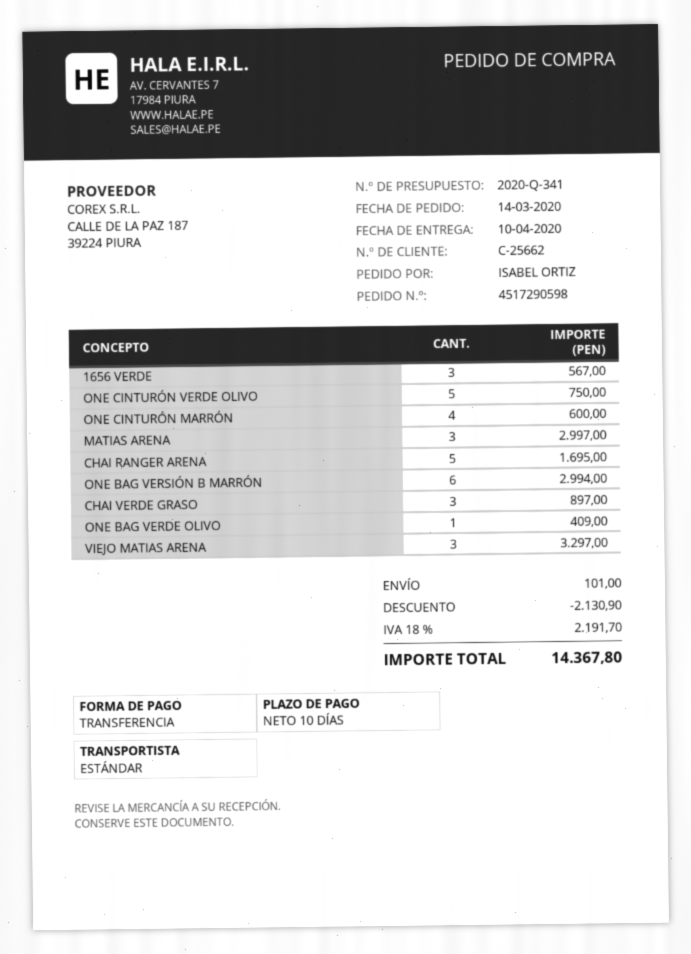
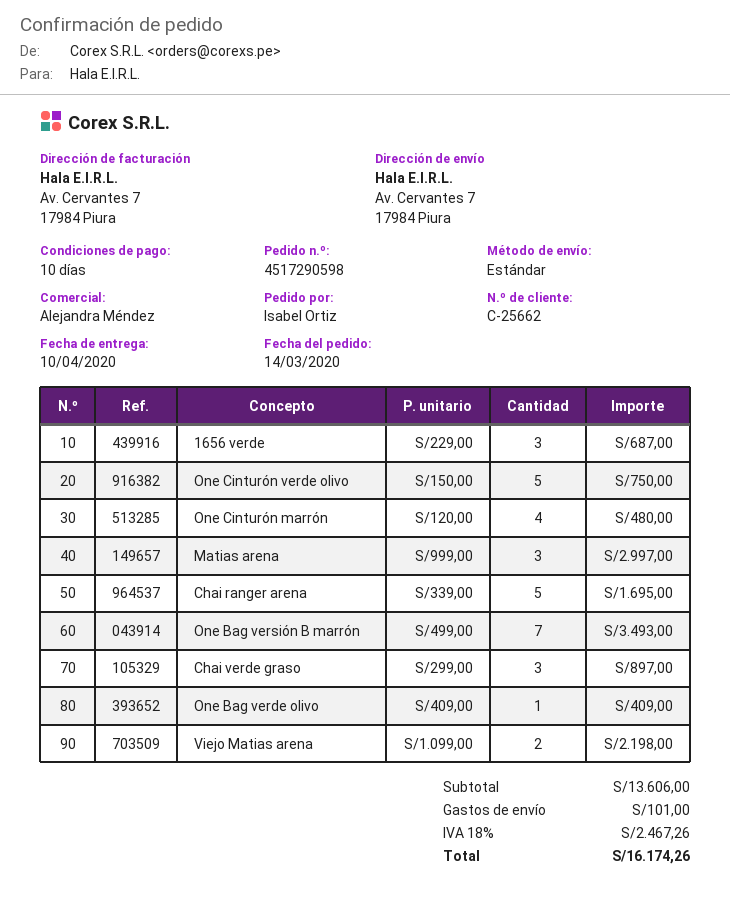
1656 VERDE: 3 for 567.00 -> 3 for 687.00
ONE CINTURÓN MARRÓN: 4 for 600.00 -> 4 for 480.00
ONE BAG VERSIÓN B MARRÓN: 6 for 2994.00 -> 7 for 3493.00
VIEJO MATIAS ARENA: 3 for 3297.00 -> 2 for 2198.00
discount: 2130.90 -> none
tax: 18% = 2191.70 -> 18% = 2467.26
total: 14367.80 -> 16174.26

